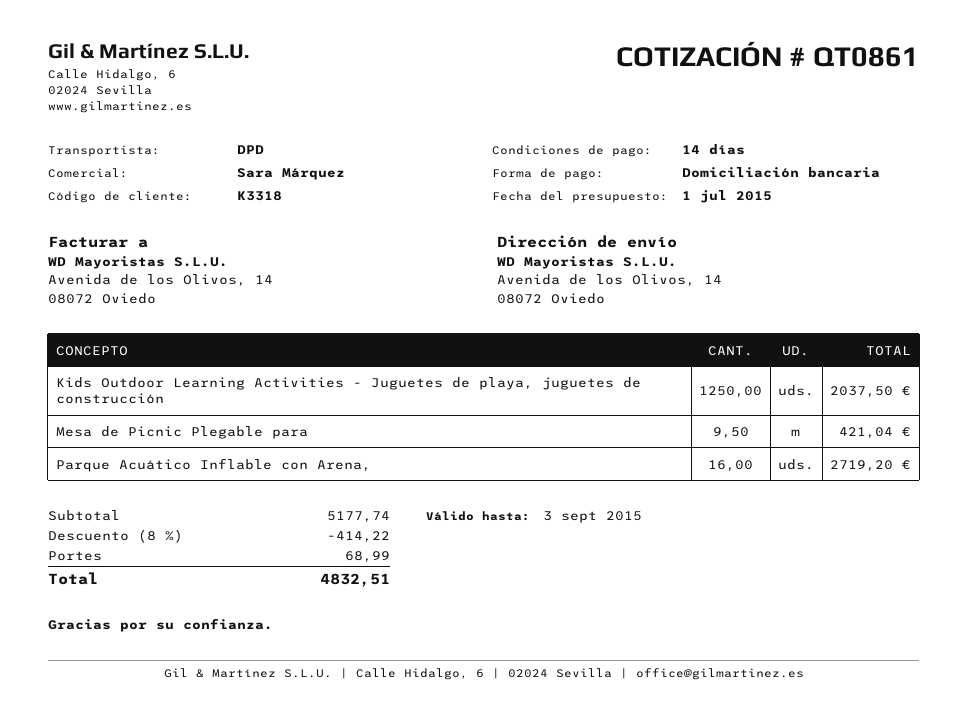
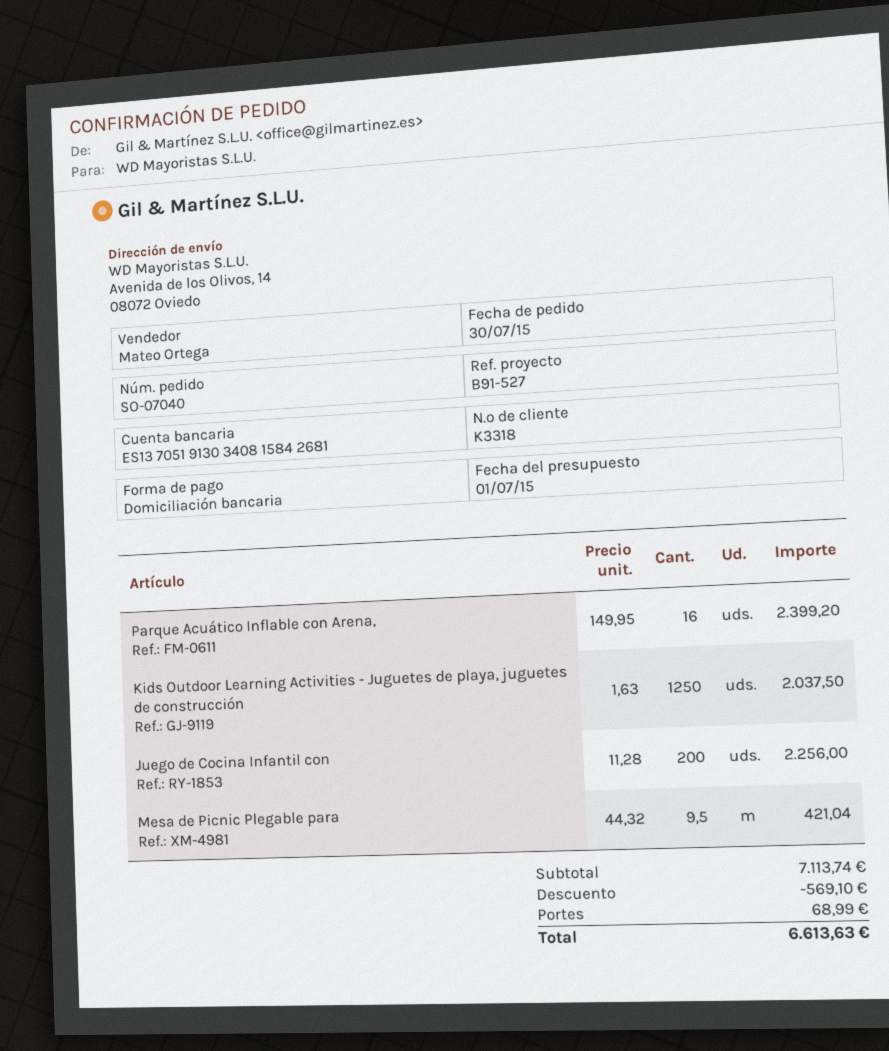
sales rep: Sara Márquez -> Mateo Ortega
Parque Acuático Inflable con Arena,: 16 for 2719.20 -> 16 for 2399.20
Juego de Cocina Infantil con: none -> 200 for 2256.00
subtotal: 5177.74 -> 7113.74
discount: 414.22 -> 569.10
total: 4832.51 -> 6613.63

